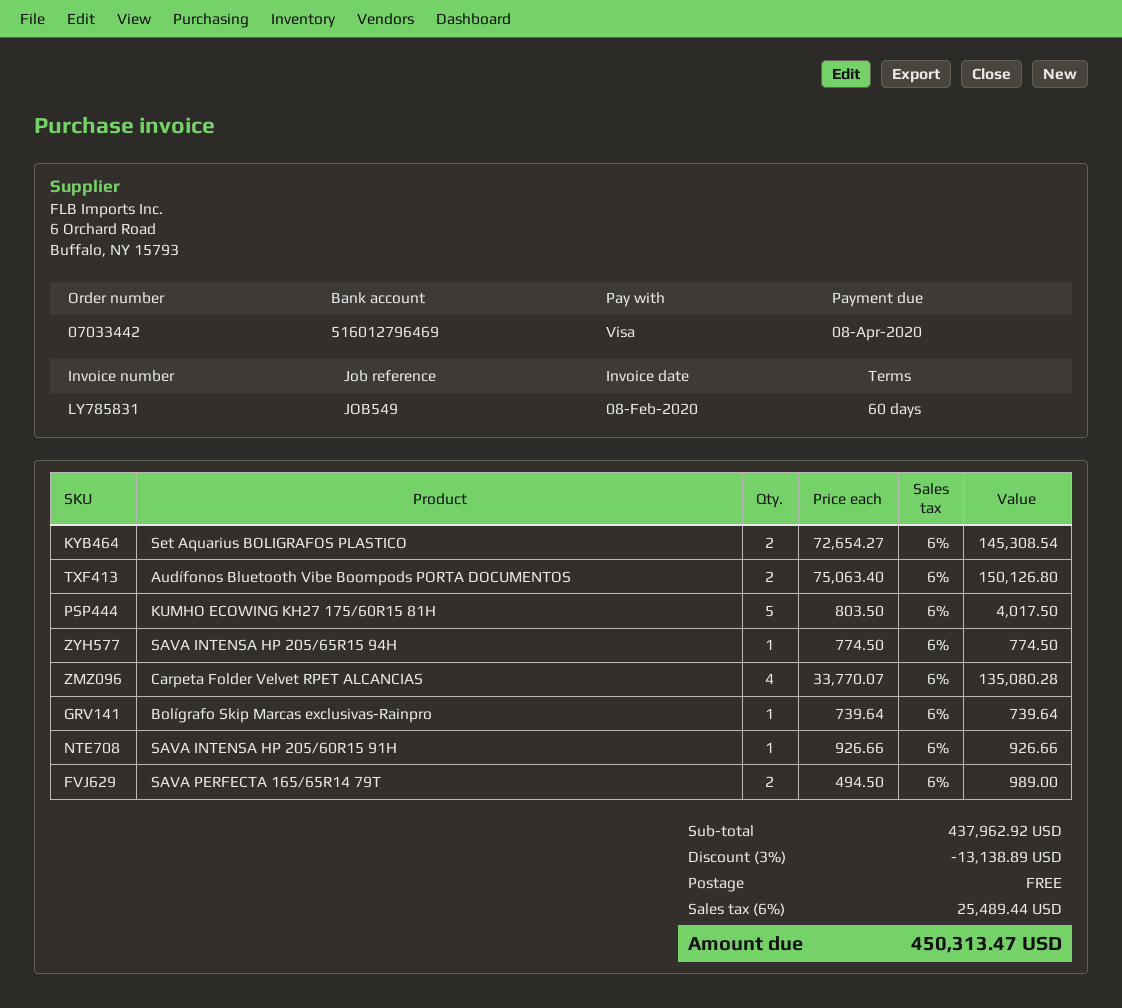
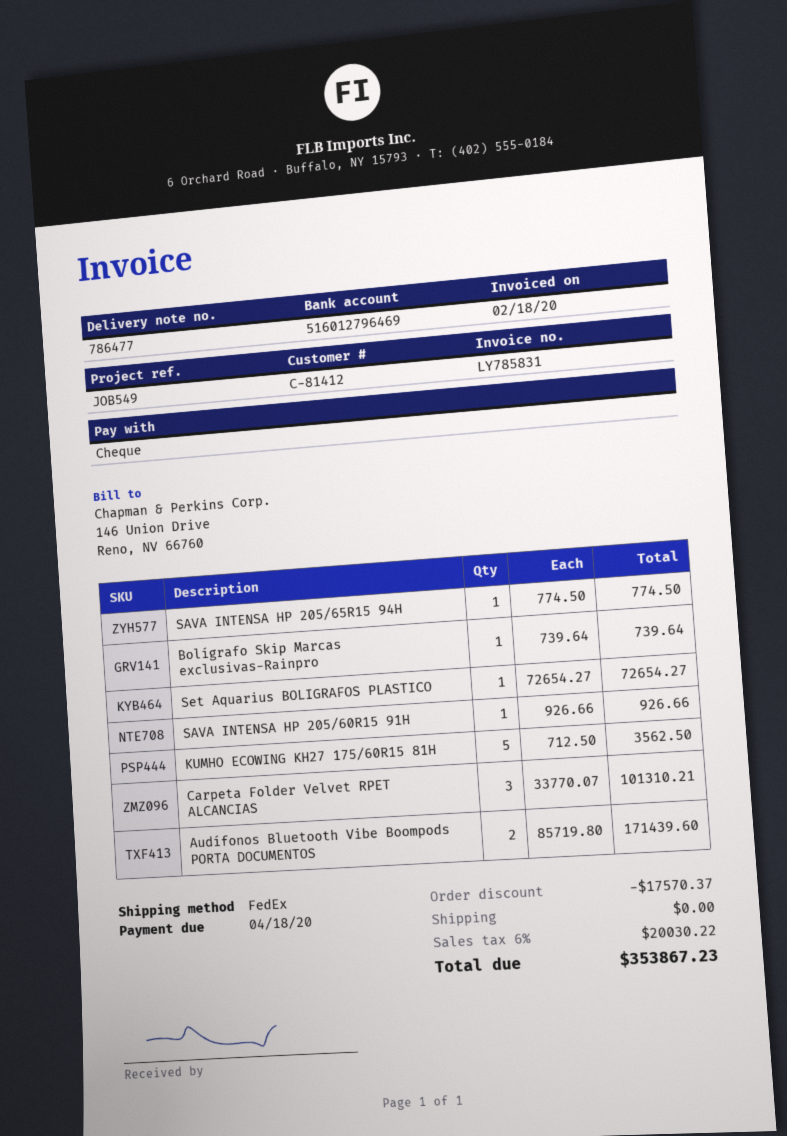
invoice date: 2020-02-08 -> 2020-02-18
due date: 2020-04-08 -> 2020-04-18
payment method: Visa -> cheque
Set Aquarius BOLIGRAFOS PLASTICO: 2 x 72654.27 = 145308.54 -> 1 x 72654.27 = 72654.27
Audífonos Bluetooth Vibe Boompods PORTA DOCUMENTOS: 2 x 75063.40 = 150126.80 -> 2 x 85719.80 = 171439.60
KUMHO ECOWING KH27 175/60R15 81H: 5 x 803.50 = 4017.50 -> 5 x 712.50 = 3562.50
Carpeta Folder Velvet RPET ALCANCIAS: 4 x 33770.07 = 135080.28 -> 3 x 33770.07 = 101310.21
SAVA PERFECTA 165/65R14 79T: 2 x 494.50 = 989.00 -> none
discount: 13138.89 -> 17570.37
tax: 6% = 25489.44 -> 6% = 20030.22
total: 450313.47 -> 353867.23

